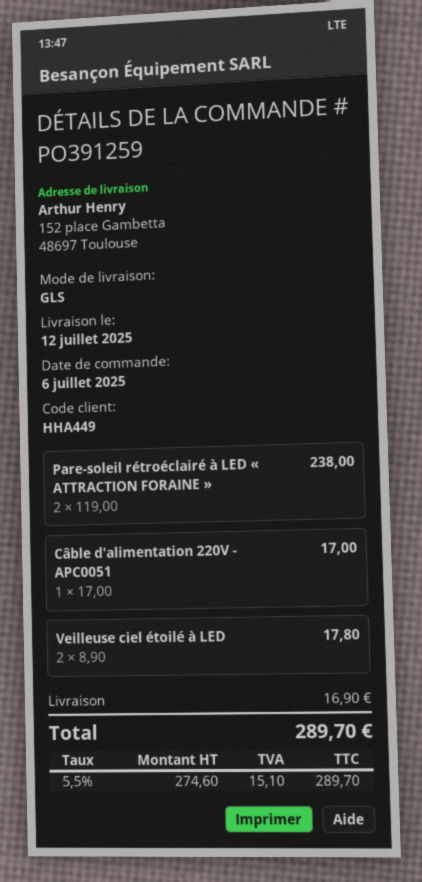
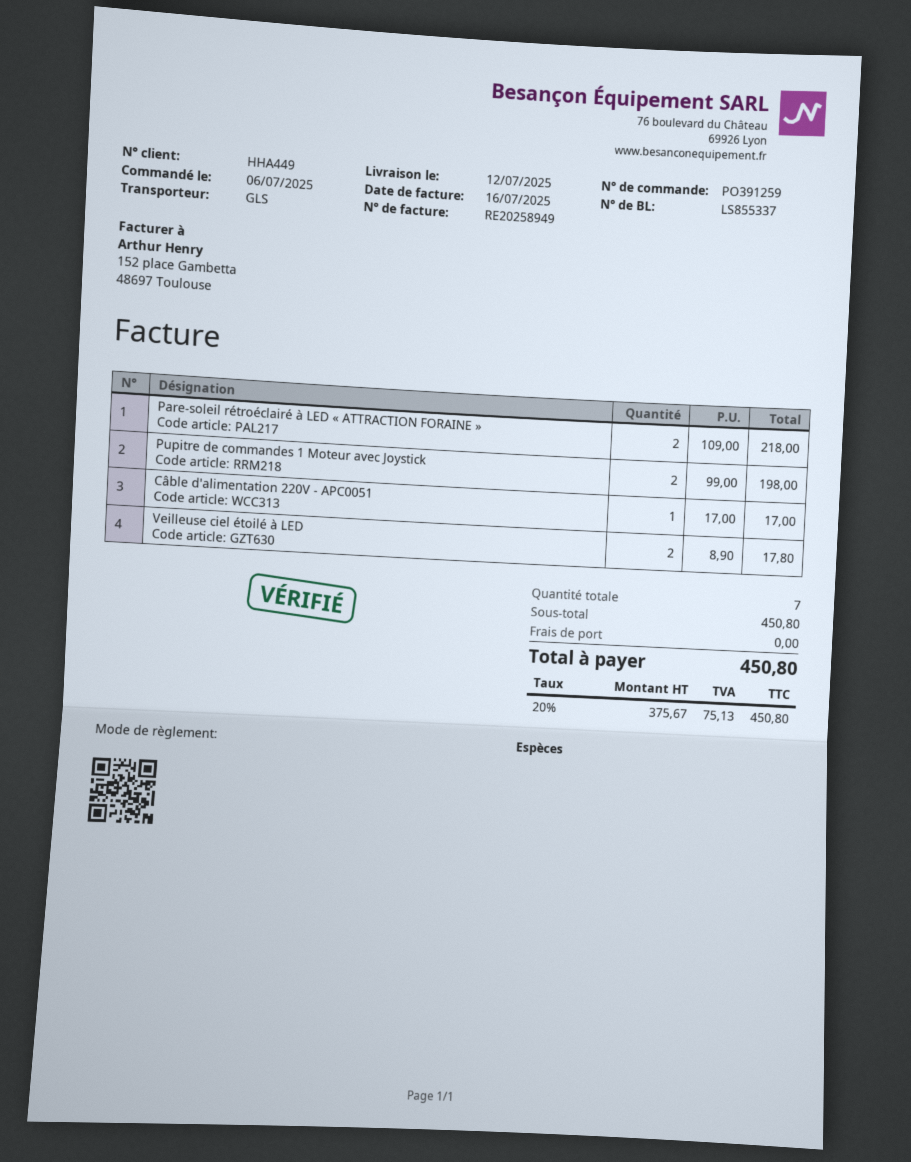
Pare-soleil rétroéclairé à LED « ATTRACTION FORAINE »: 2 x 119.00 = 238.00 -> 2 x 109.00 = 218.00
Pupitre de commandes 1 Moteur avec Joystick: none -> 2 x 99.00 = 198.00
shipping: 16.90 -> 0.00
net: 274.60 -> 375.67
tax: 5.5% = 15.10 -> 20% = 75.13
total: 289.70 -> 450.80

